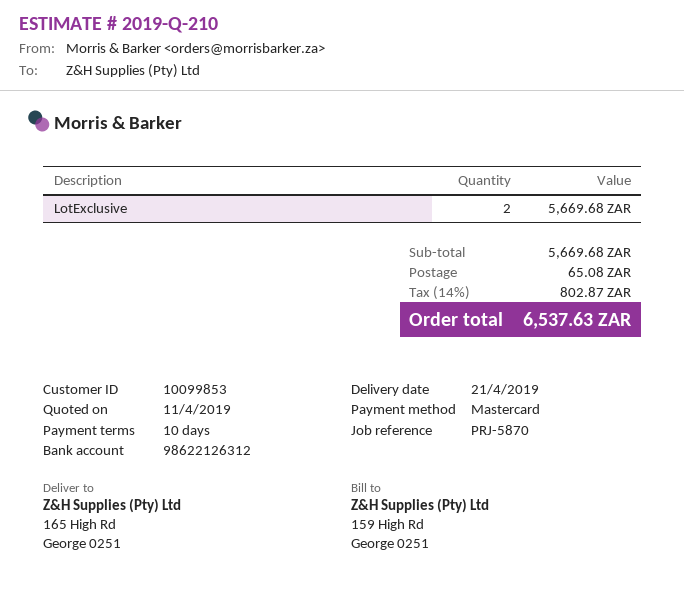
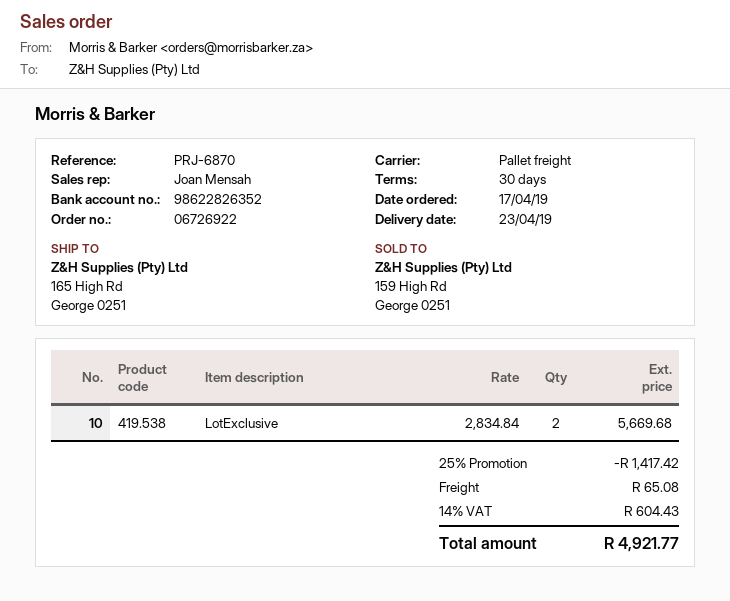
delivery date: 2019-04-21 -> 2019-04-23
payment terms: 10 days -> 30 days
reference: PRJ-5870 -> PRJ-6870
bank account: 98622126312 -> 98622826352
discount: none -> 25% = 1417.42
tax: 14% = 802.87 -> 14% = 604.43
total: 6537.63 -> 4921.77

